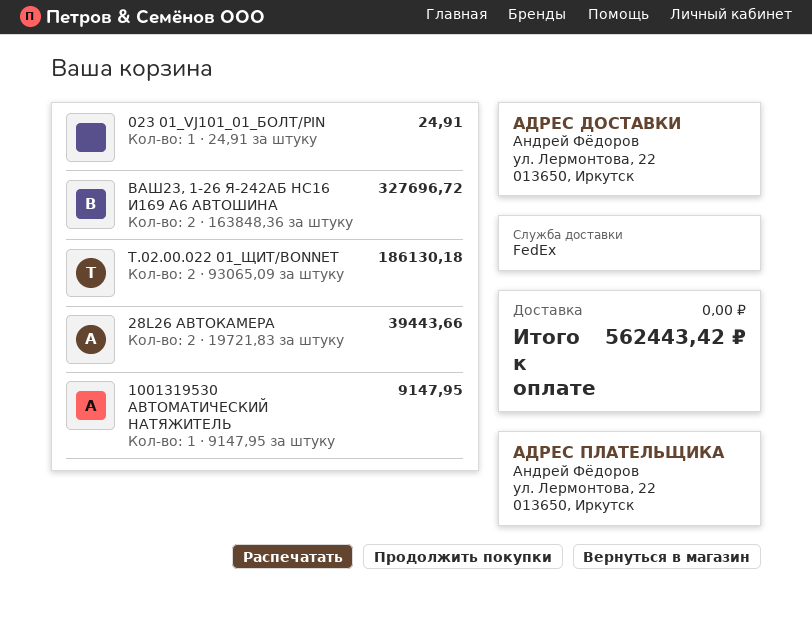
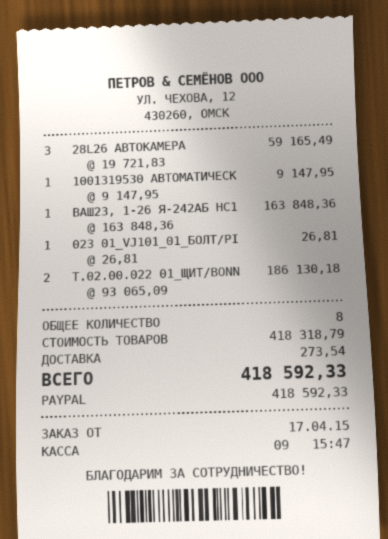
023 01_VJ101_01_БОЛТ/PIN: 1 x 24.91 = 24.91 -> 1 x 26.81 = 26.81
ВАШ23, 1-26 Я-242АБ НС16 И169 А6 АВТОШИНА: 2 x 163848.36 = 327696.72 -> 1 x 163848.36 = 163848.36
28L26 АВТОКАМЕРА: 2 x 19721.83 = 39443.66 -> 3 x 19721.83 = 59165.49
shipping: 0.00 -> 273.54
total: 562443.42 -> 418592.33

